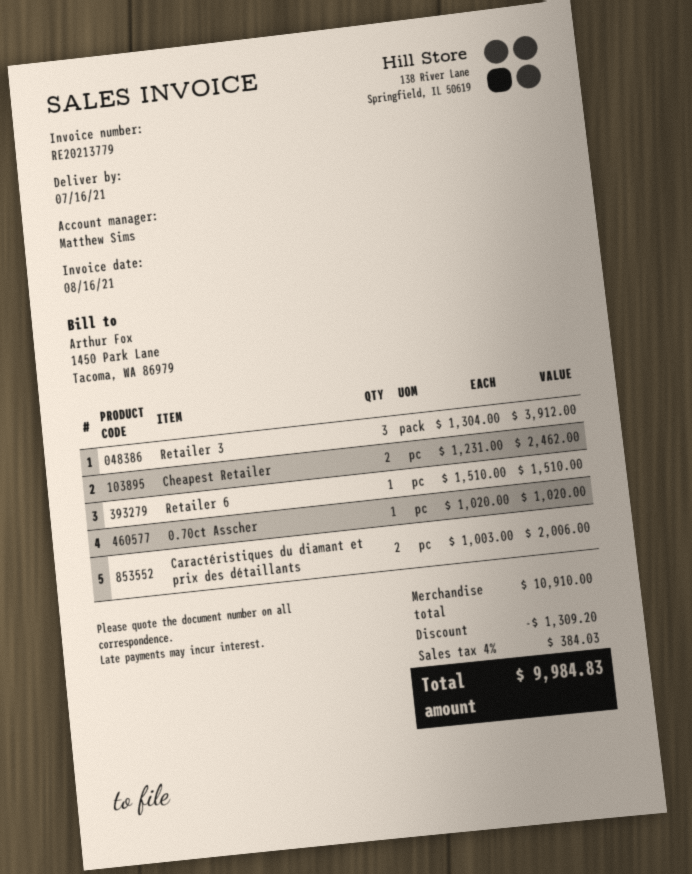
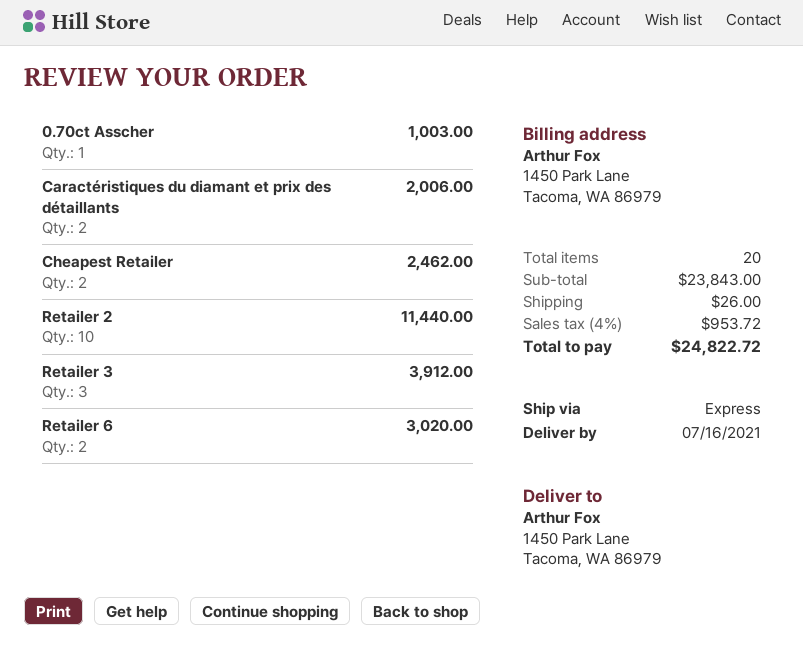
Retailer 6: 1 for 1510.00 -> 2 for 3020.00
0.70ct Asscher: 1 for 1020.00 -> 1 for 1003.00
Retailer 2: none -> 10 for 11440.00
subtotal: 10910.00 -> 23843.00
discount: 1309.20 -> none
shipping: none -> 26.00
tax: 4% = 384.03 -> 4% = 953.72
total: 9984.83 -> 24822.72

